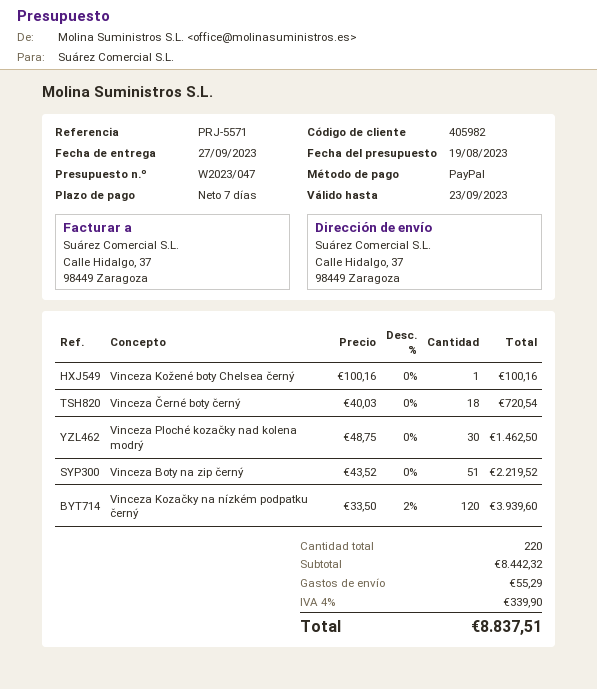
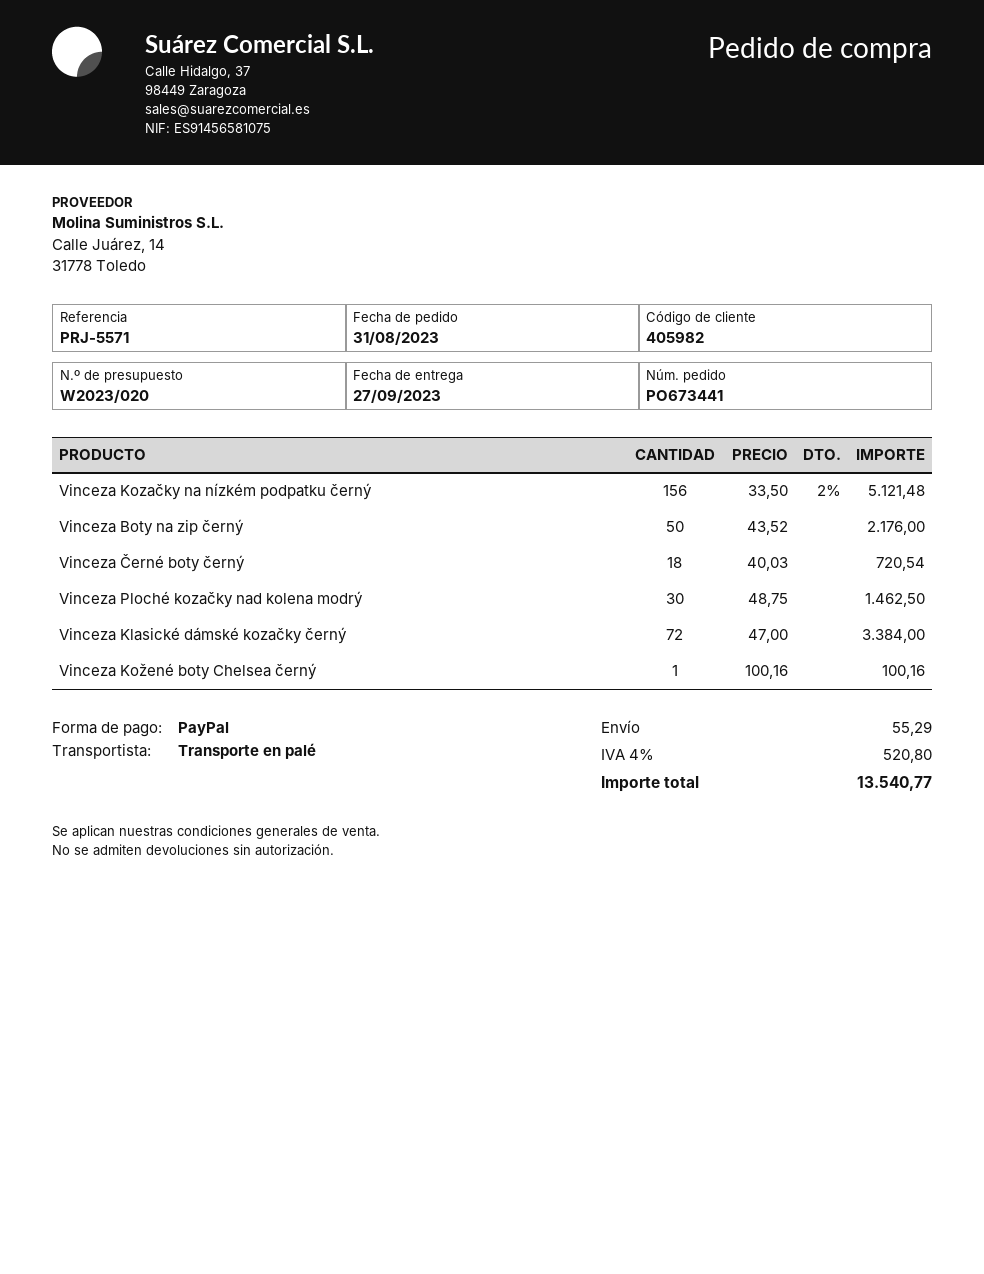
quote number: W2023/047 -> W2023/020
Vinceza Boty na zip černý: 51 x 43.52 = 2219.52 -> 50 x 43.52 = 2176.00
Vinceza Kozačky na nízkém podpatku černý: 120 x 33.50 - 2% = 3939.60 -> 156 x 33.50 - 2% = 5121.48
Vinceza Klasické dámské kozačky černý: none -> 72 x 47.00 = 3384.00
tax: 4% = 339.90 -> 4% = 520.80
total: 8837.51 -> 13540.77

